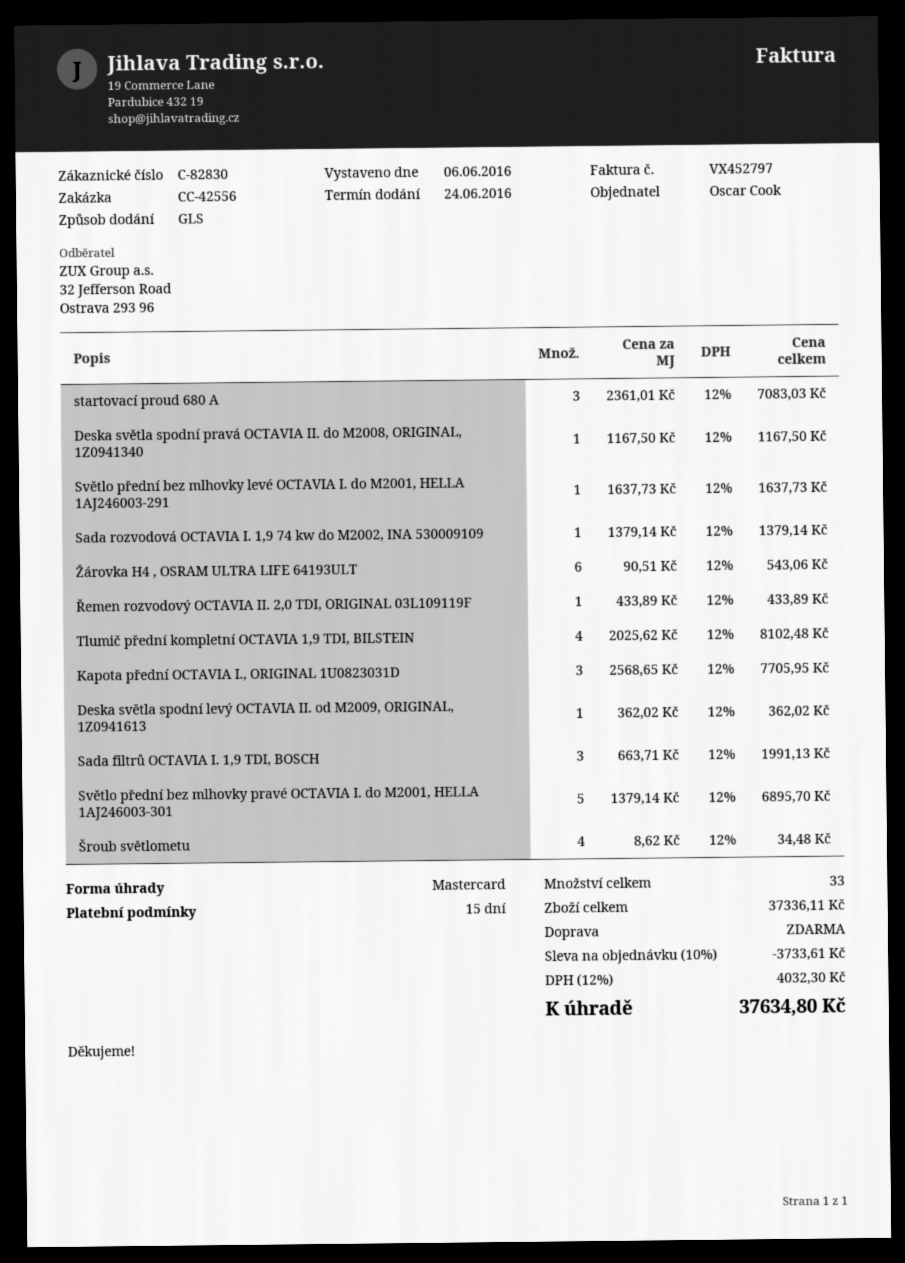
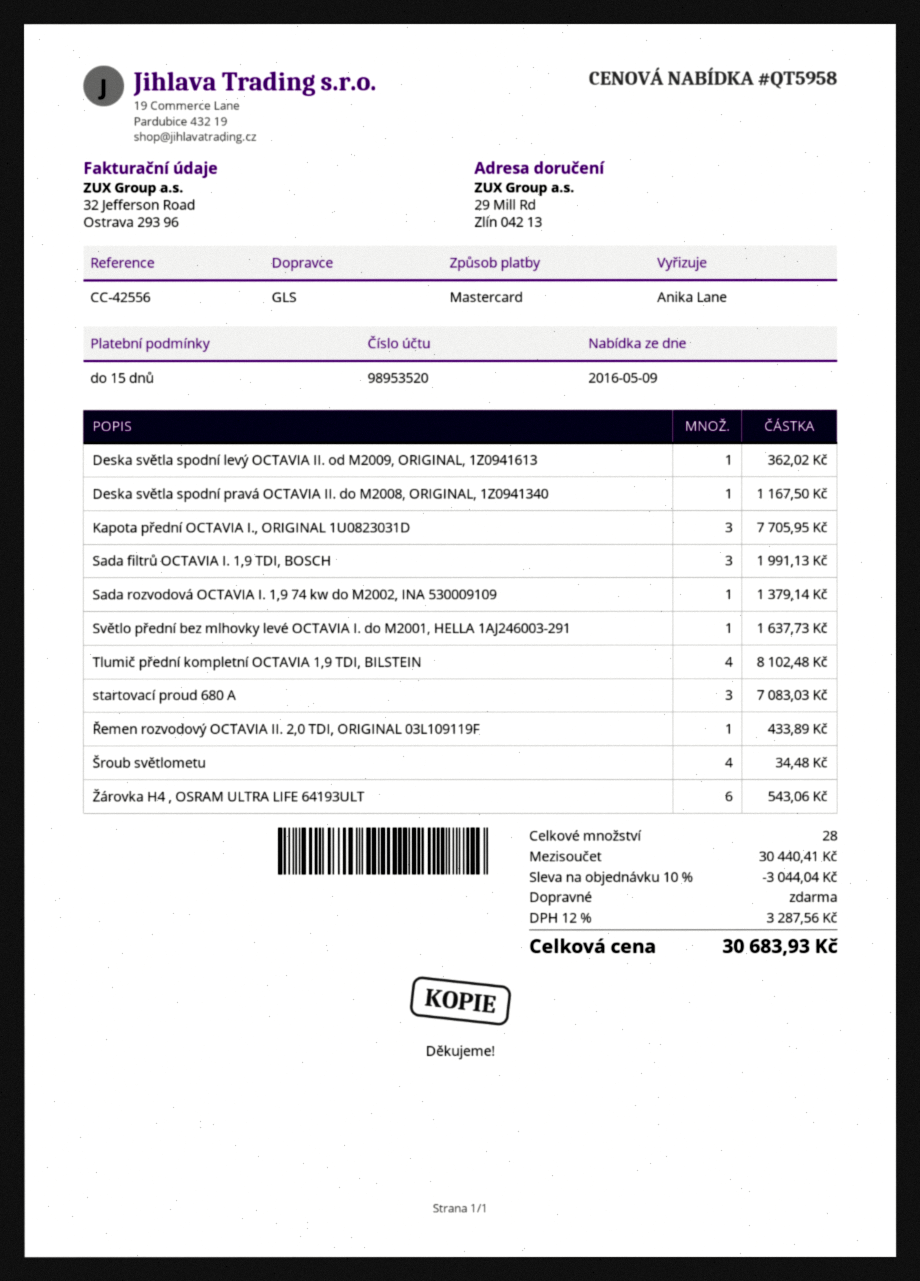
Světlo přední bez mlhovky pravé OCTAVIA I. do M2001, HELLA 1AJ246003-301: 5 for 6895.70 -> none
total quantity: 33 -> 28
subtotal: 37336.11 -> 30440.41
discount: 10% = 3733.61 -> 10% = 3044.04
tax: 12% = 4032.30 -> 12% = 3287.56
total: 37634.80 -> 30683.93

